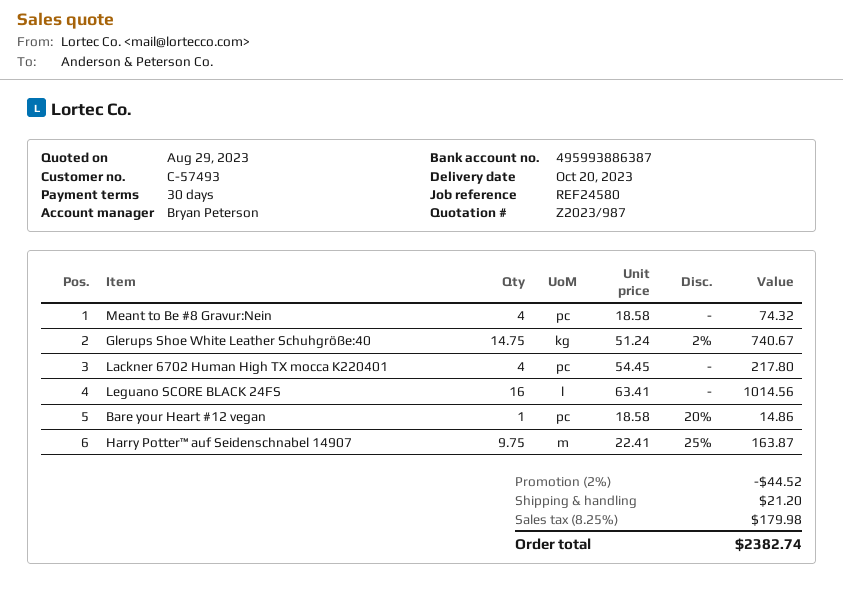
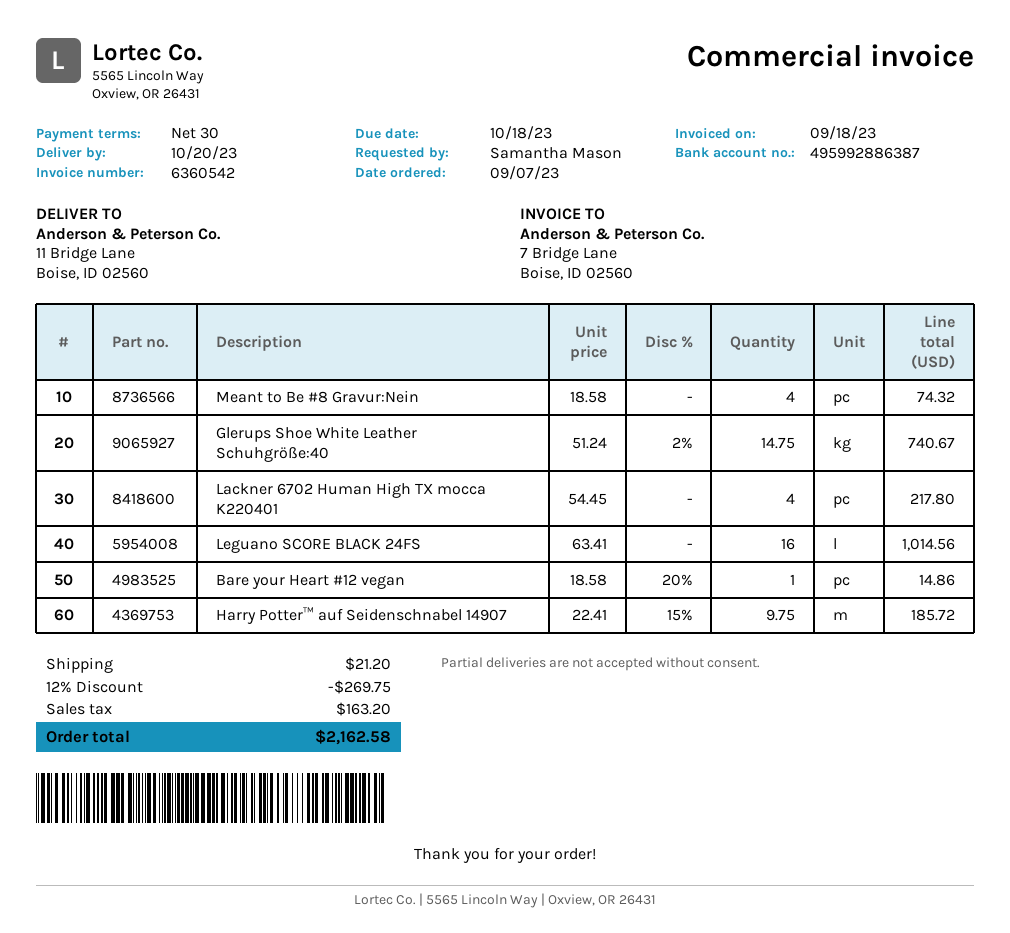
bank account: 495993886387 -> 495992886387
Harry Potter™ auf Seidenschnabel 14907: 9.75 x 22.41 - 25% = 163.87 -> 9.75 x 22.41 - 15% = 185.72
discount: 2% = 44.52 -> 12% = 269.75
tax: 179.98 -> 163.20
total: 2382.74 -> 2162.58

